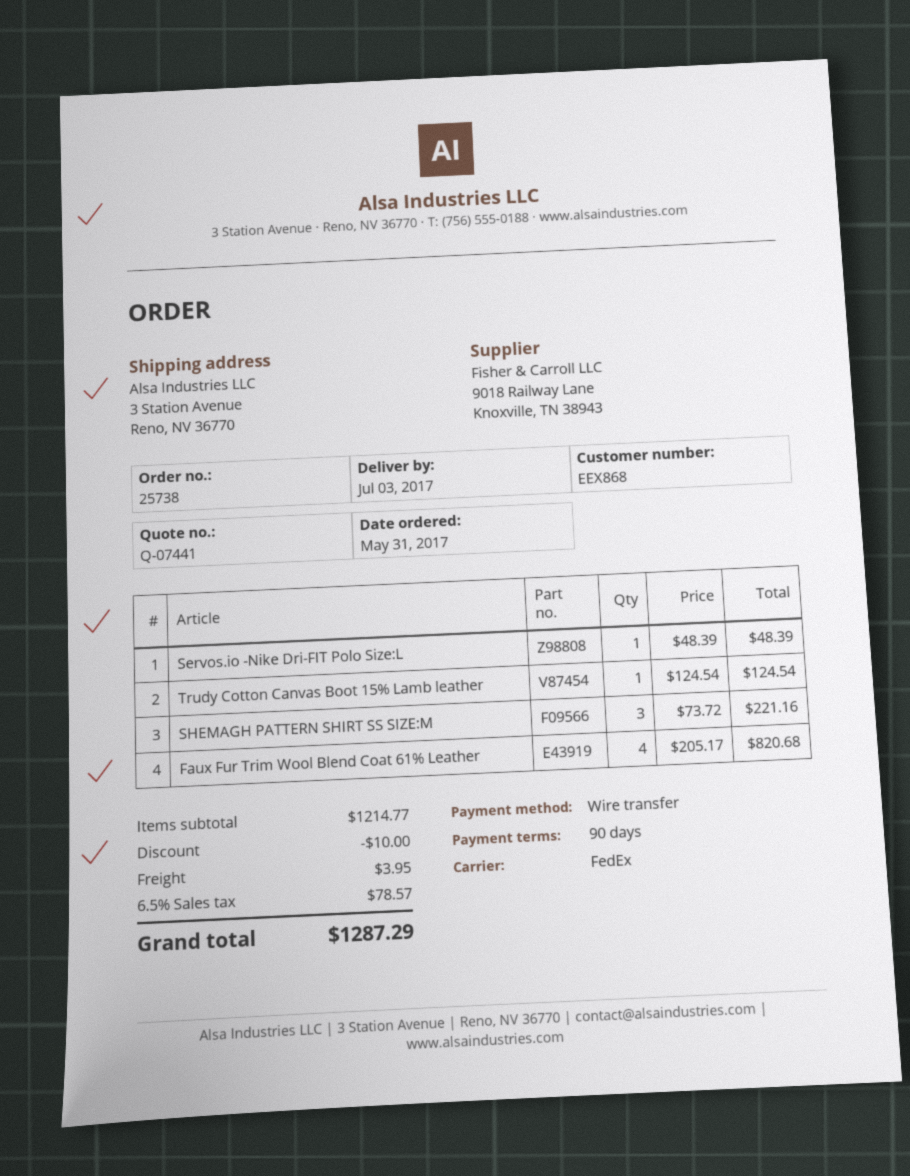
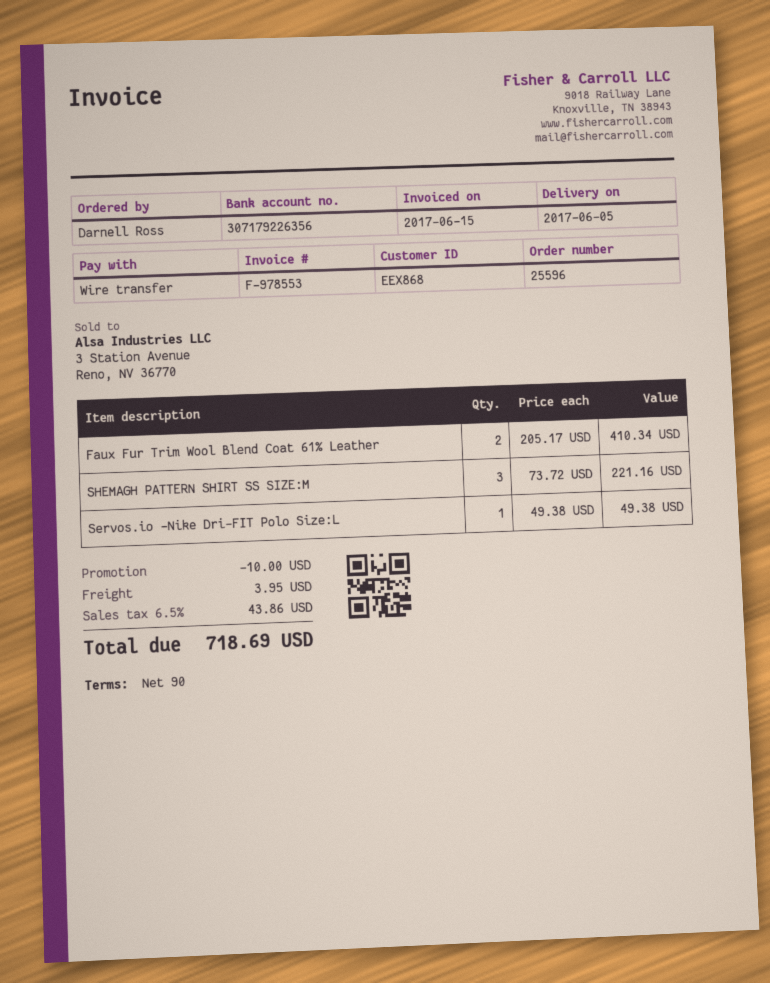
order number: 25738 -> 25596
delivery date: 2017-07-03 -> 2017-06-05
Servos.io -Nike Dri-FIT Polo Size:L: 1 x 48.39 = 48.39 -> 1 x 49.38 = 49.38
Trudy Cotton Canvas Boot 15% Lamb leather: 1 x 124.54 = 124.54 -> none
Faux Fur Trim Wool Blend Coat 61% Leather: 4 x 205.17 = 820.68 -> 2 x 205.17 = 410.34
tax: 6.5% = 78.57 -> 6.5% = 43.86
total: 1287.29 -> 718.69

